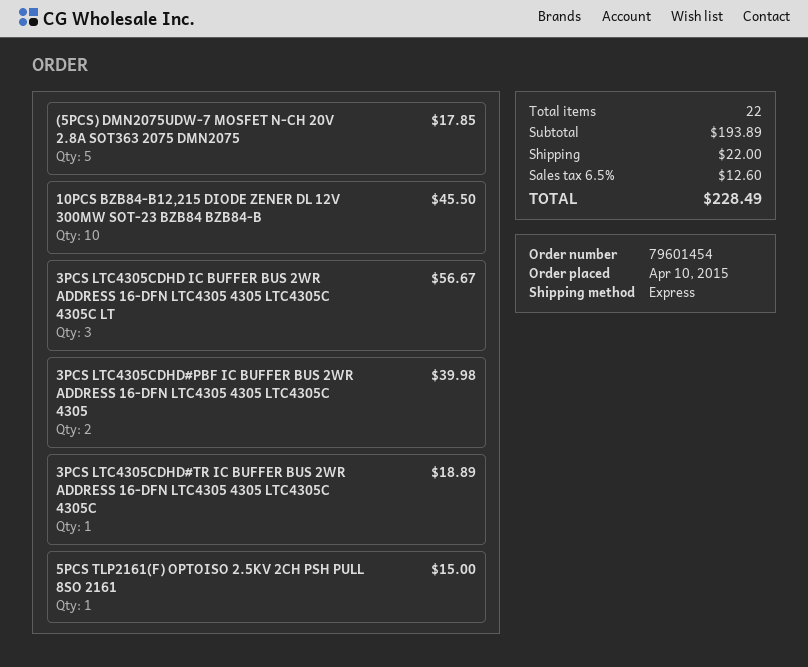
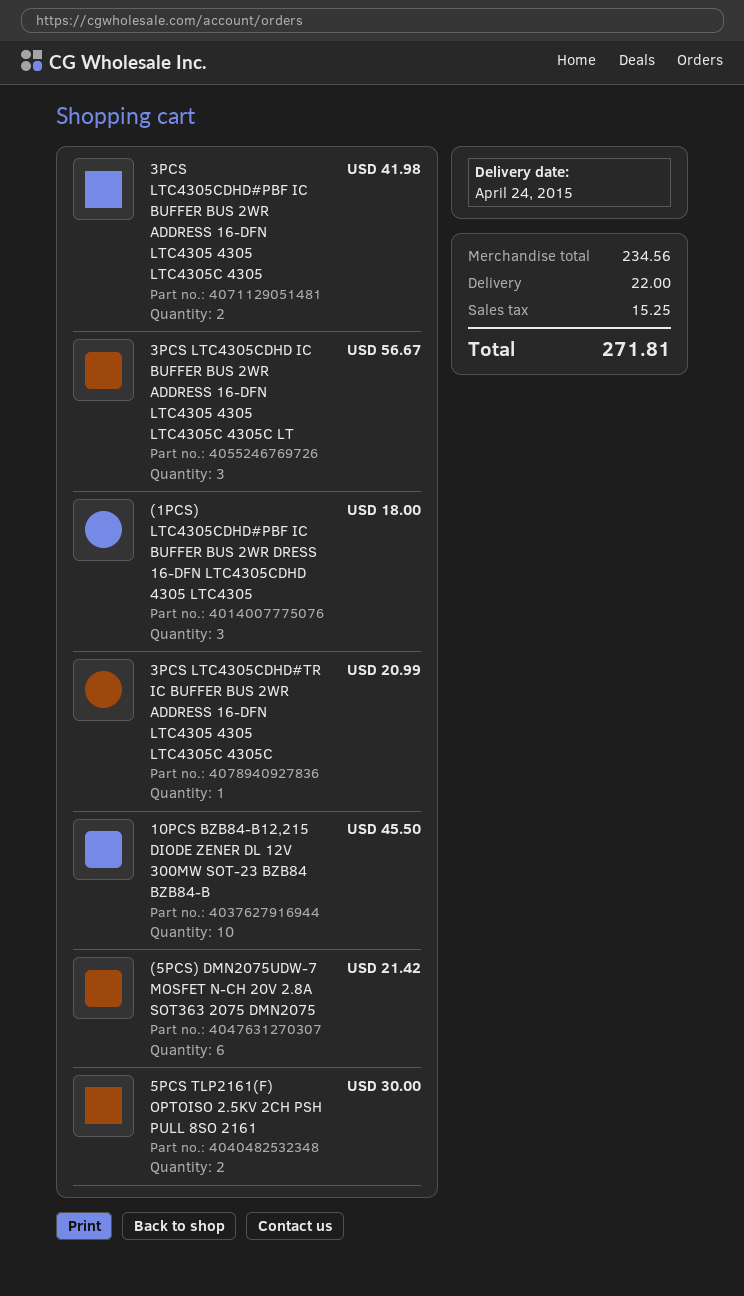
(5PCS) DMN2075UDW-7 MOSFET N-CH 20V 2.8A SOT363 2075 DMN2075: 5 for 17.85 -> 6 for 21.42
3PCS LTC4305CDHD#PBF IC BUFFER BUS 2WR ADDRESS 16-DFN LTC4305 4305 LTC4305C 4305: 2 for 39.98 -> 2 for 41.98
3PCS LTC4305CDHD#TR IC BUFFER BUS 2WR ADDRESS 16-DFN LTC4305 4305 LTC4305C 4305C: 1 for 18.89 -> 1 for 20.99
5PCS TLP2161(F) OPTOISO 2.5KV 2CH PSH PULL 8SO 2161: 1 for 15.00 -> 2 for 30.00
(1PCS) LTC4305CDHD#PBF IC BUFFER BUS 2WR DRESS 16-DFN LTC4305CDHD 4305 LTC4305: none -> 3 for 18.00
subtotal: 193.89 -> 234.56
tax: 12.60 -> 15.25
total: 228.49 -> 271.81

